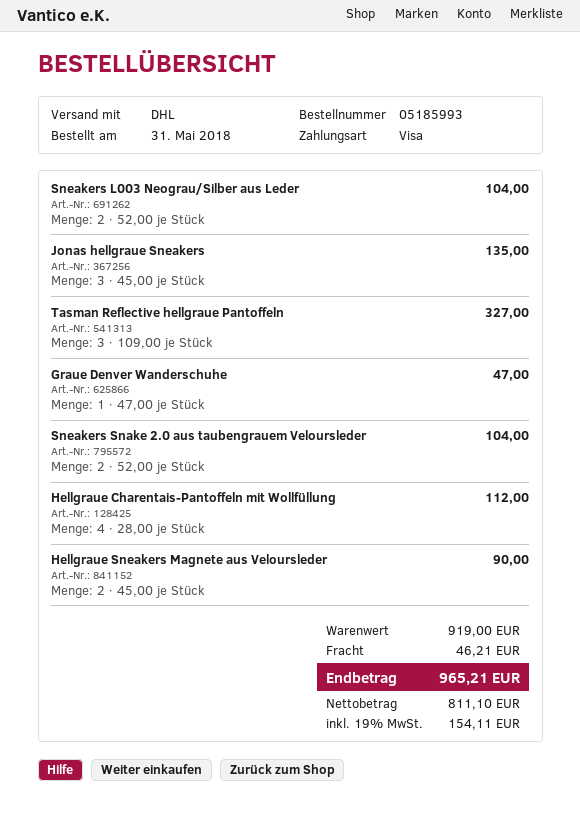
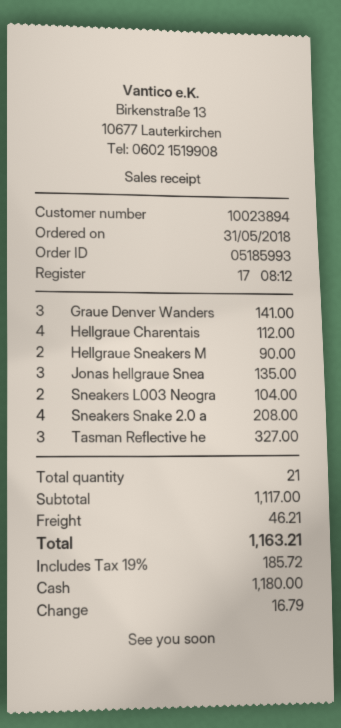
payment method: Visa -> cash
Graue Denver Wanderschuhe: 1 for 47.00 -> 3 for 141.00
Sneakers Snake 2.0 aus taubengrauem Veloursleder: 2 for 104.00 -> 4 for 208.00
subtotal: 919.00 -> 1117.00
tax: 19% = 154.11 -> 19% = 185.72
total: 965.21 -> 1163.21

